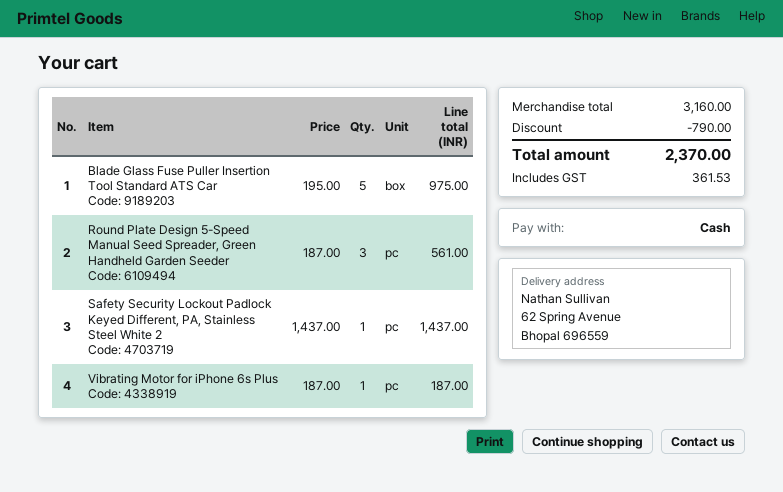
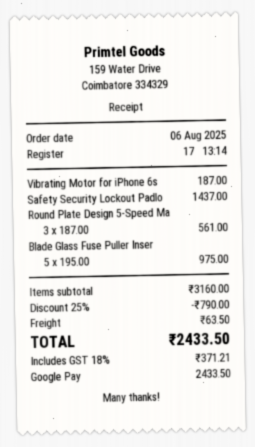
payment method: cash -> Google Pay
shipping: none -> 63.50
tax: 361.53 -> 371.21
total: 2370.00 -> 2433.50

